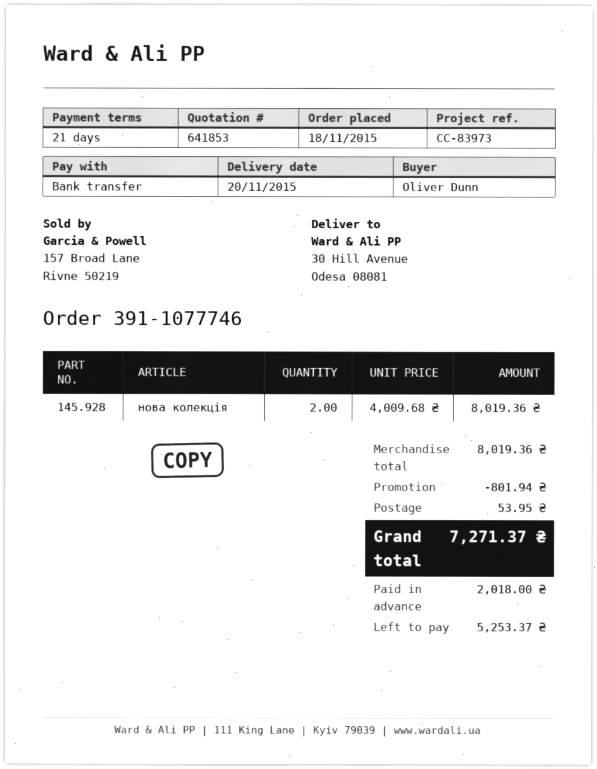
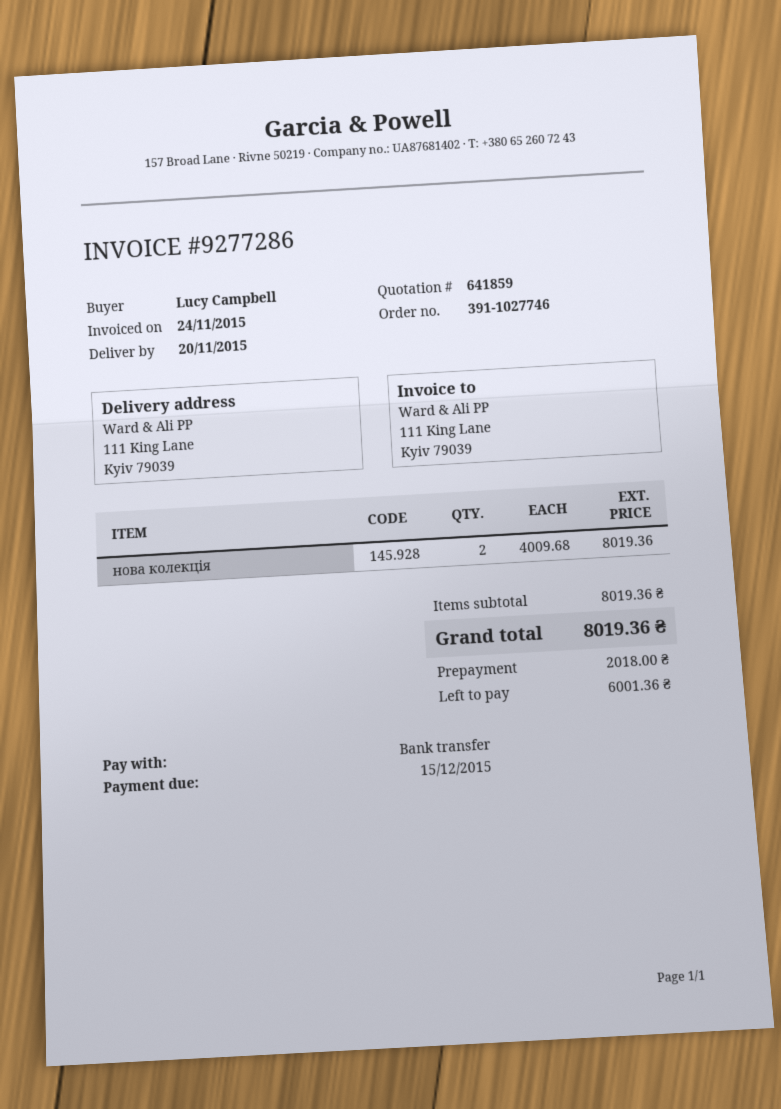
quote number: 641853 -> 641859
order number: 391-1077746 -> 391-1027746
ordered by: Oliver Dunn -> Lucy Campbell
ship to: 30 Hill Avenue, Odesa 08081 -> 111 King Lane, Kyiv 79039
discount: 801.94 -> none
shipping: 53.95 -> none
total: 7271.37 -> 8019.36
balance: 5253.37 -> 6001.36

